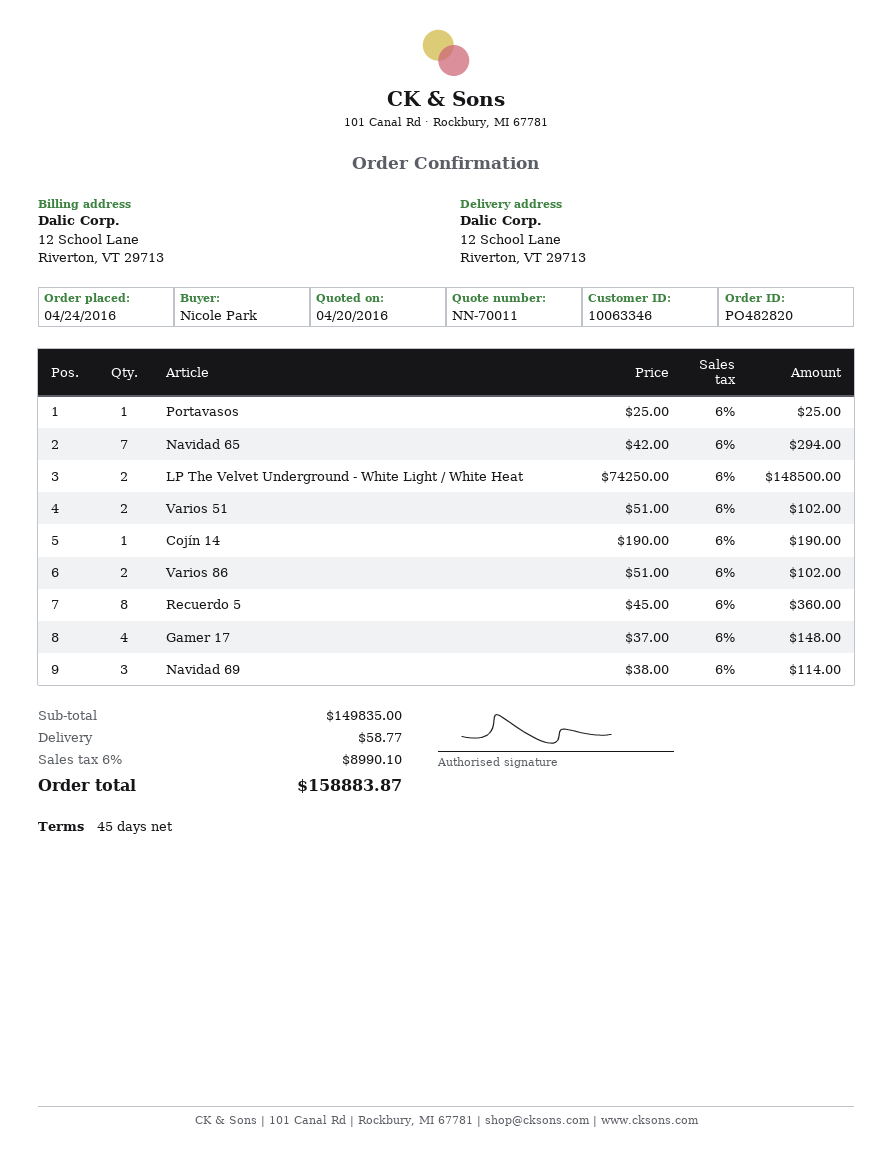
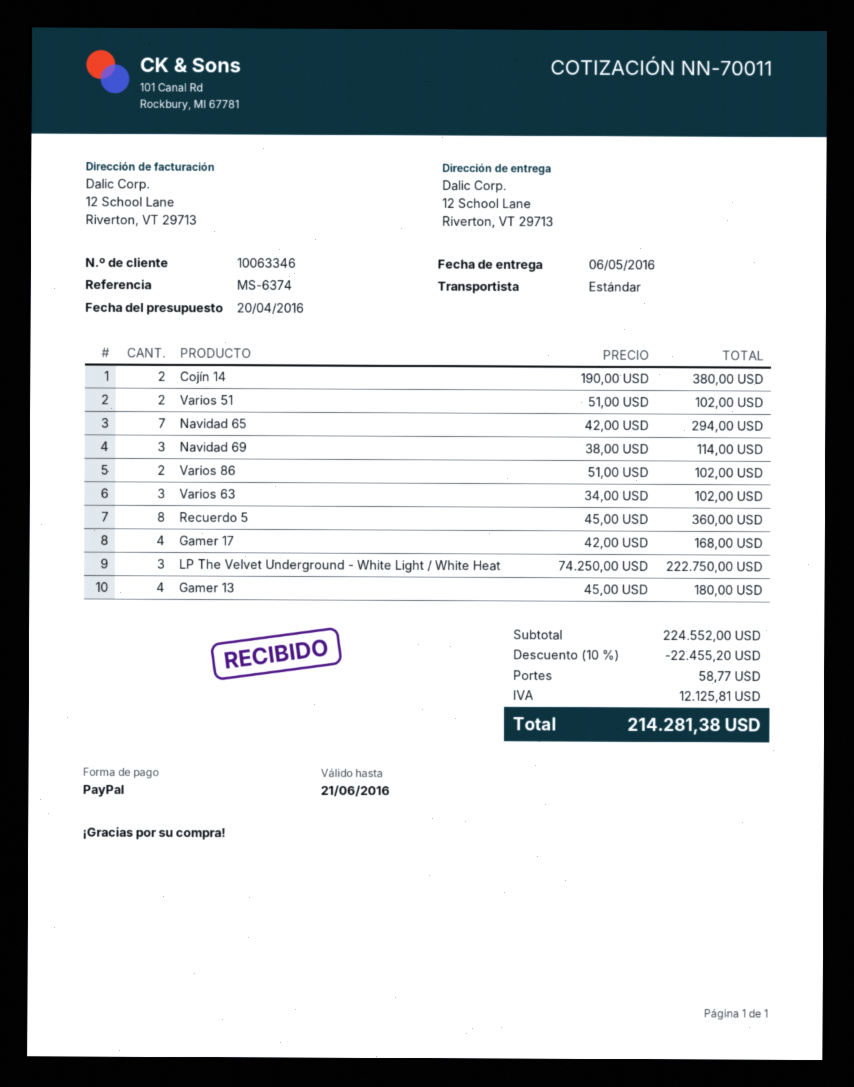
Portavasos: 1 x 25.00 = 25.00 -> none
LP The Velvet Underground - White Light / White Heat: 2 x 74250.00 = 148500.00 -> 3 x 74250.00 = 222750.00
Cojín 14: 1 x 190.00 = 190.00 -> 2 x 190.00 = 380.00
Gamer 17: 4 x 37.00 = 148.00 -> 4 x 42.00 = 168.00
Varios 63: none -> 3 x 34.00 = 102.00
Gamer 13: none -> 4 x 45.00 = 180.00
subtotal: 149835.00 -> 224552.00
discount: none -> 10% = 22455.20
tax: 8990.10 -> 12125.81
total: 158883.87 -> 214281.38

